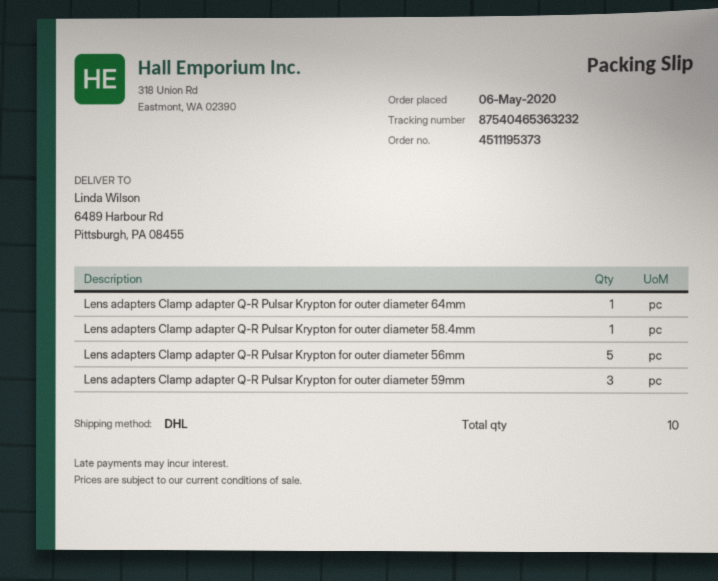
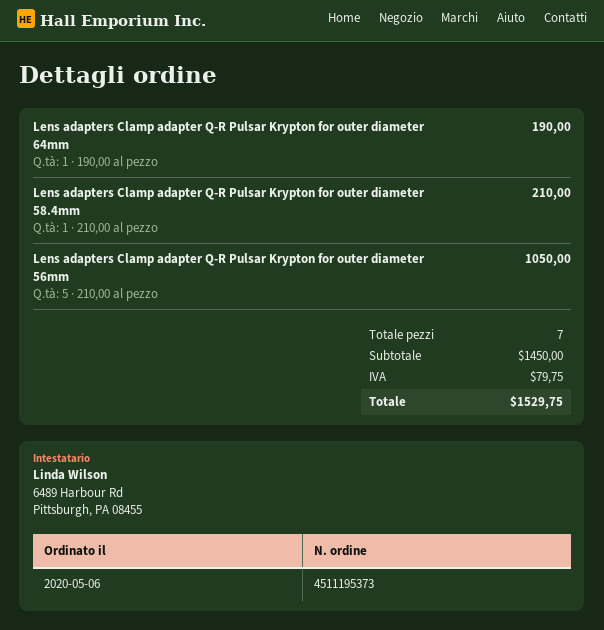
Lens adapters Clamp adapter Q-R Pulsar Krypton for outer diameter 59mm: 3 -> none
total quantity: 10 -> 7

